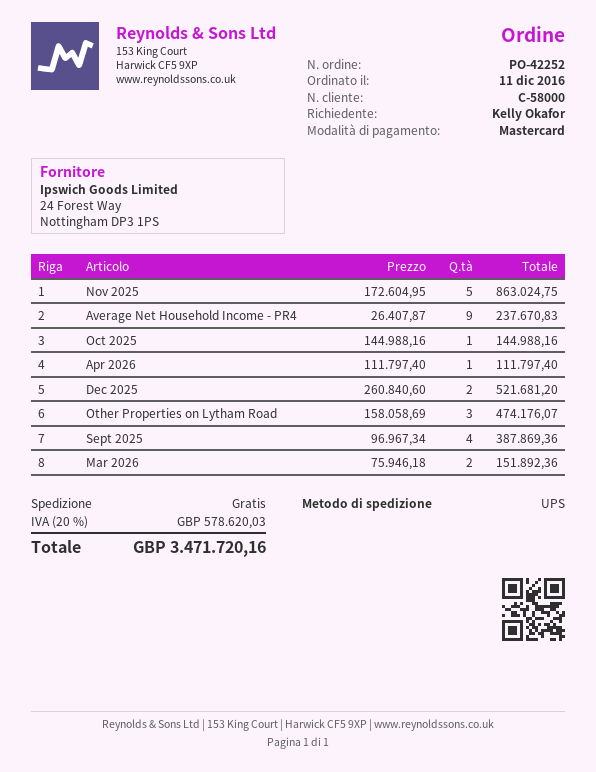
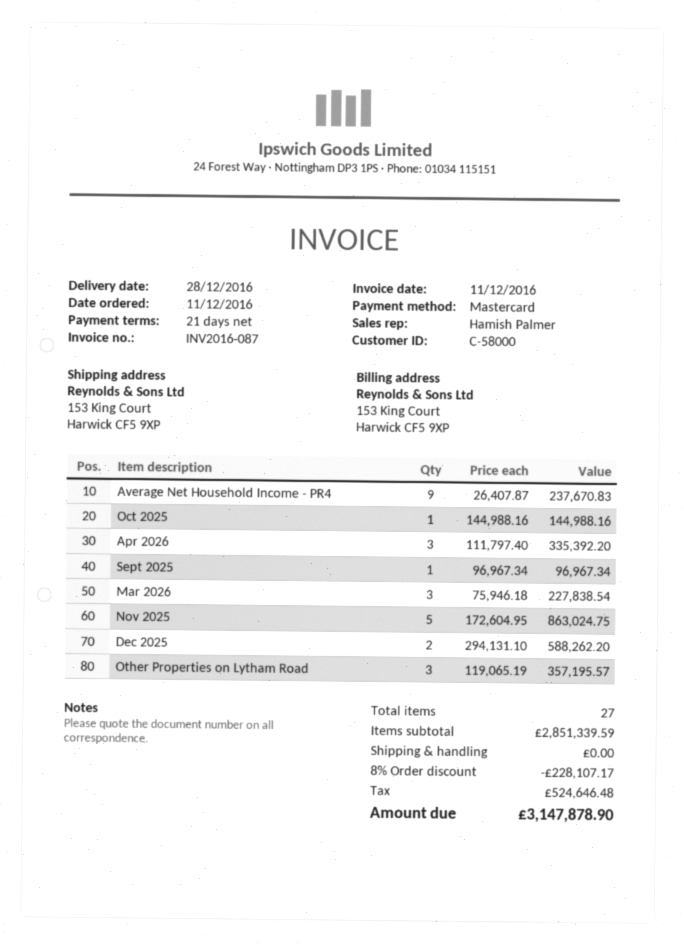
Apr 2026: 1 x 111797.40 = 111797.40 -> 3 x 111797.40 = 335392.20
Dec 2025: 2 x 260840.60 = 521681.20 -> 2 x 294131.10 = 588262.20
Other Properties on Lytham Road: 3 x 158058.69 = 474176.07 -> 3 x 119065.19 = 357195.57
Sept 2025: 4 x 96967.34 = 387869.36 -> 1 x 96967.34 = 96967.34
Mar 2026: 2 x 75946.18 = 151892.36 -> 3 x 75946.18 = 227838.54
discount: none -> 8% = 228107.17
tax: 578620.03 -> 524646.48
total: 3471720.16 -> 3147878.90

